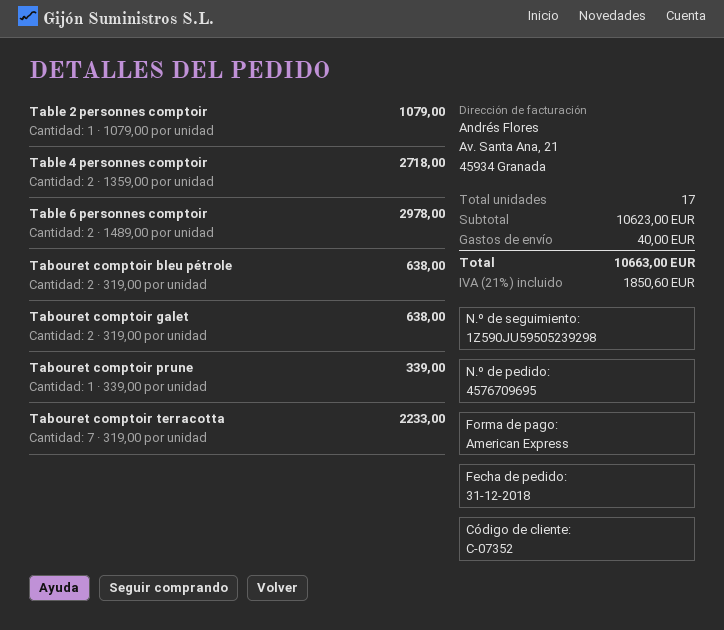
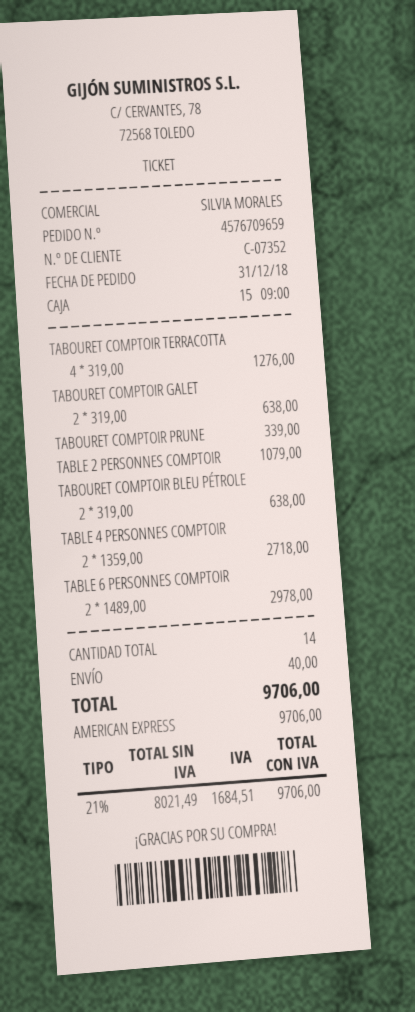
order number: 4576709695 -> 4576709659
Tabouret comptoir terracotta: 7 x 319.00 = 2233.00 -> 4 x 319.00 = 1276.00
total quantity: 17 -> 14
tax: 21% = 1850.60 -> 21% = 1684.51
total: 10663.00 -> 9706.00

